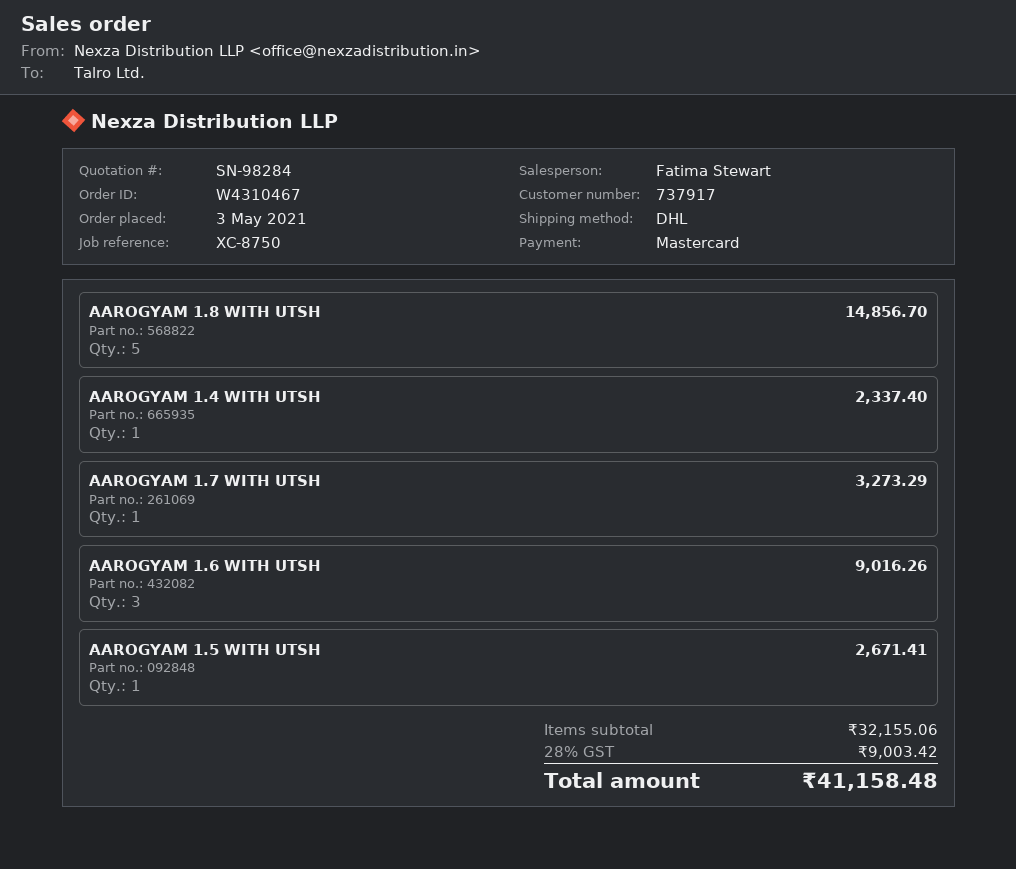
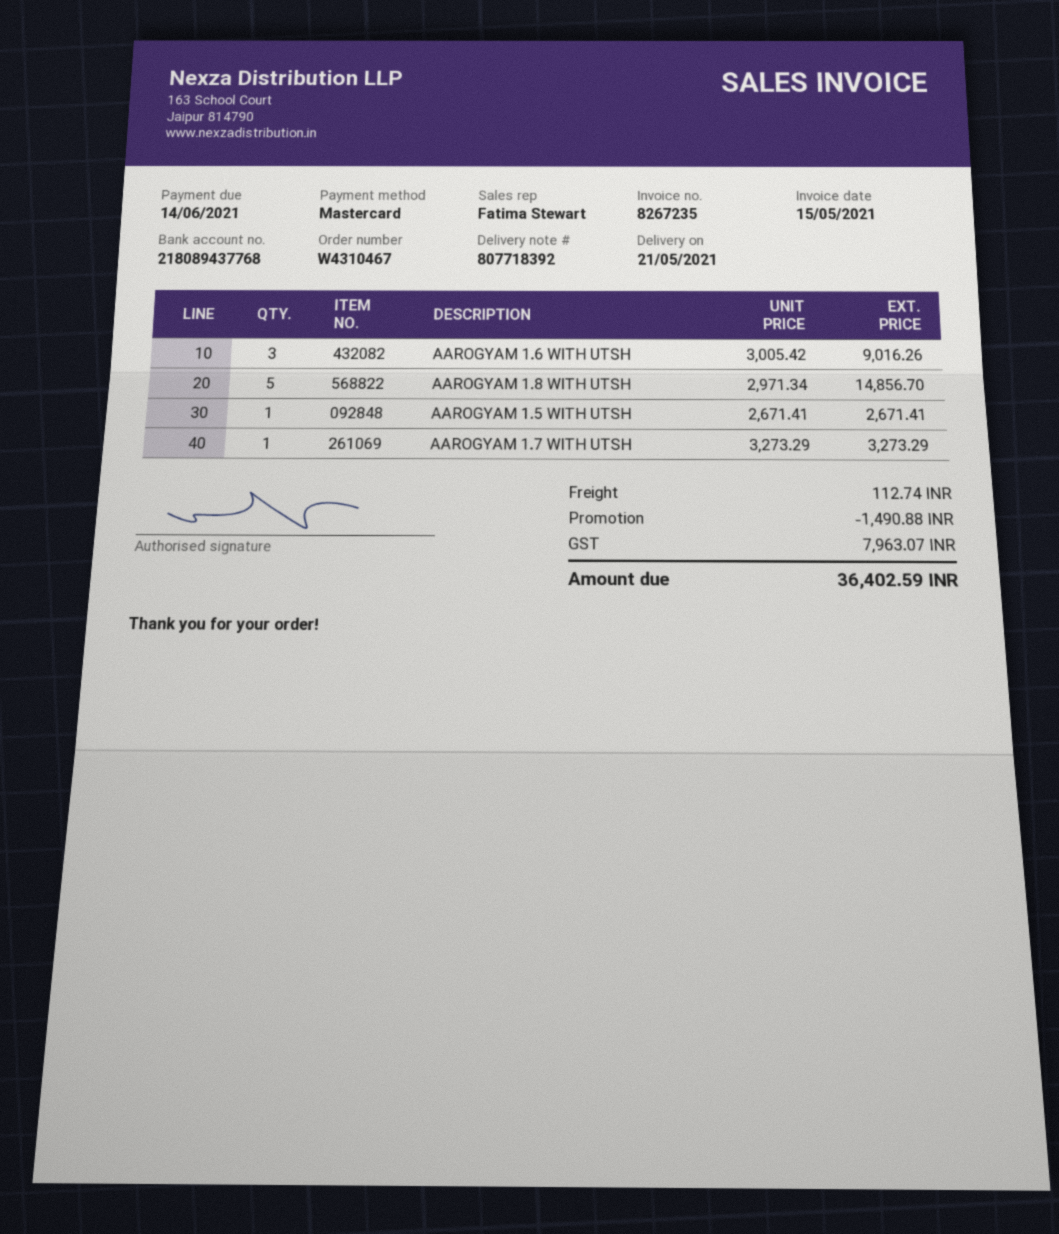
AAROGYAM 1.4 WITH UTSH: 1 for 2337.40 -> none
discount: none -> 1490.88
shipping: none -> 112.74
tax: 9003.42 -> 7963.07
total: 41158.48 -> 36402.59

